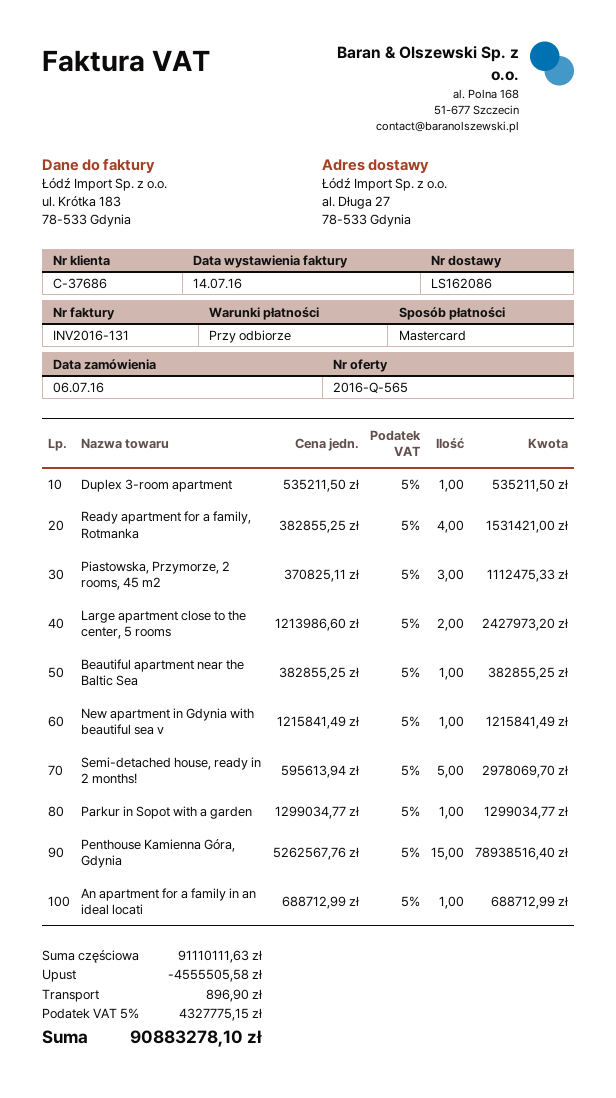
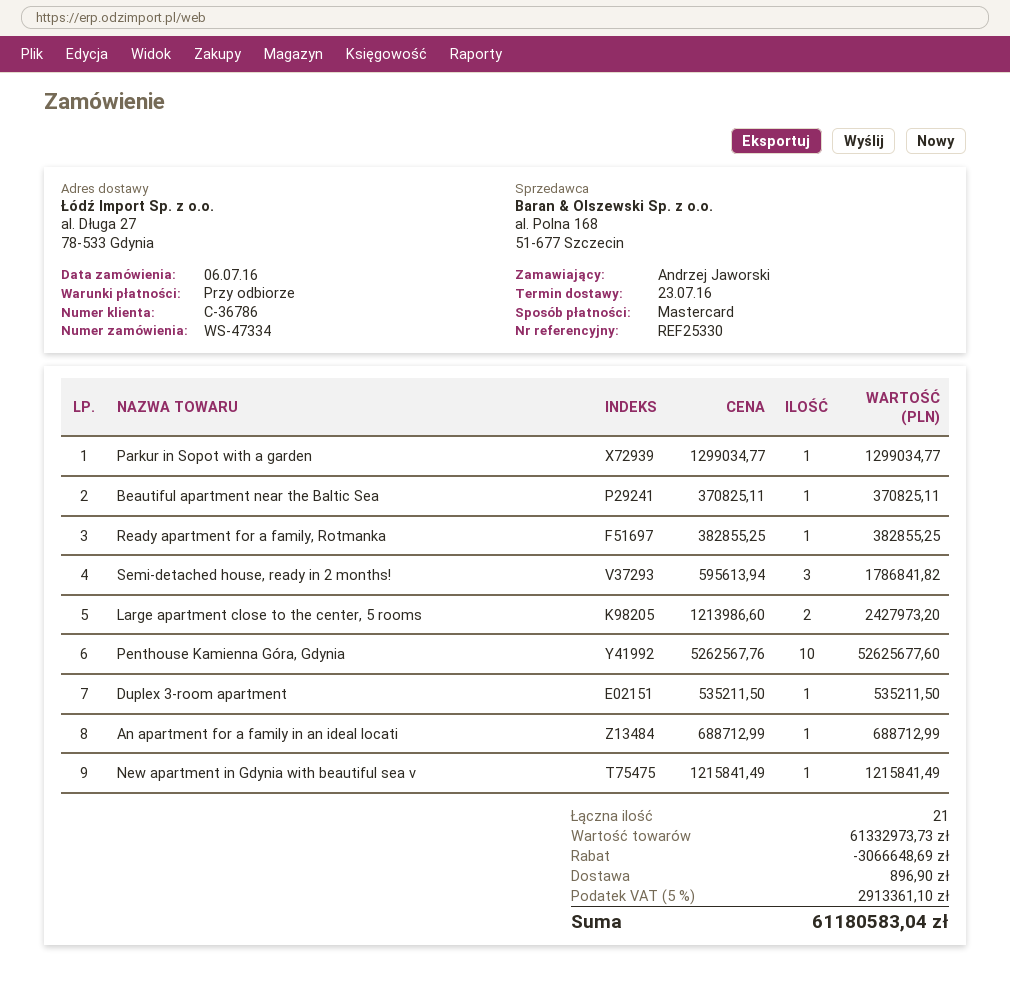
customer number: C-37686 -> C-36786
Ready apartment for a family, Rotmanka: 4 x 382855.25 = 1531421.00 -> 1 x 382855.25 = 382855.25
Piastowska, Przymorze, 2 rooms, 45 m2: 3 x 370825.11 = 1112475.33 -> none
Beautiful apartment near the Baltic Sea: 1 x 382855.25 = 382855.25 -> 1 x 370825.11 = 370825.11
Semi-detached house, ready in 2 months!: 5 x 595613.94 = 2978069.70 -> 3 x 595613.94 = 1786841.82
Penthouse Kamienna Góra, Gdynia: 15 x 5262567.76 = 78938516.40 -> 10 x 5262567.76 = 52625677.60
subtotal: 91110111.63 -> 61332973.73
discount: 4555505.58 -> 3066648.69
tax: 5% = 4327775.15 -> 5% = 2913361.10
total: 90883278.10 -> 61180583.04

